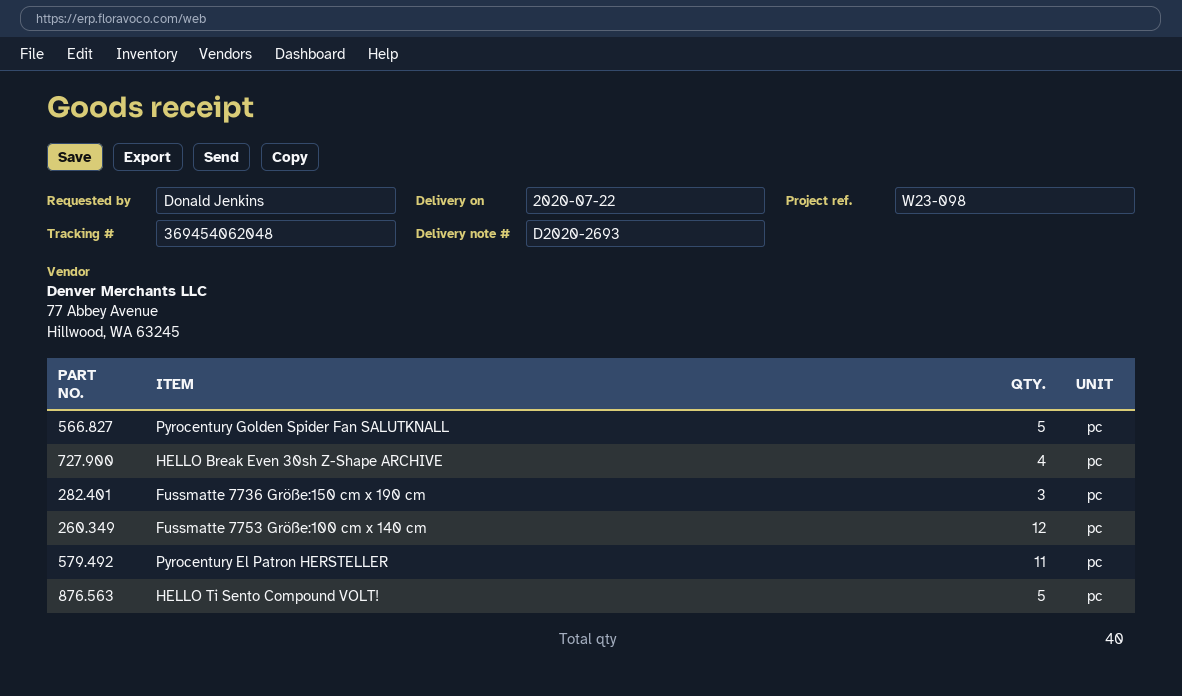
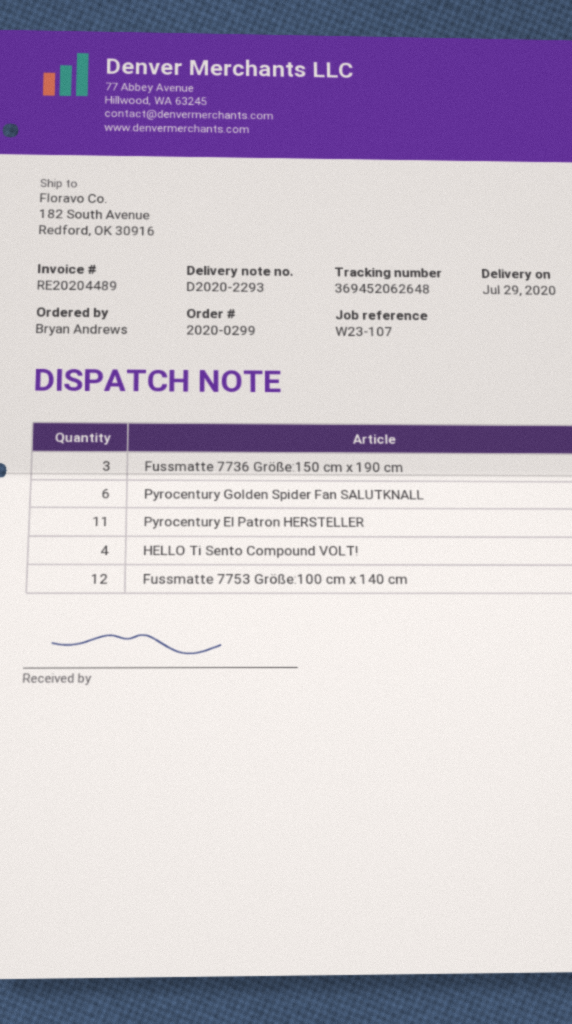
delivery note number: D2020-2693 -> D2020-2293
delivery date: 2020-07-22 -> 2020-07-29
reference: W23-098 -> W23-107
ordered by: Donald Jenkins -> Bryan Andrews
tracking number: 369454062048 -> 369452062648
Pyrocentury Golden Spider Fan SALUTKNALL: 5 -> 6
HELLO Break Even 30sh Z-Shape ARCHIVE: 4 -> none
HELLO Ti Sento Compound VOLT!: 5 -> 4

